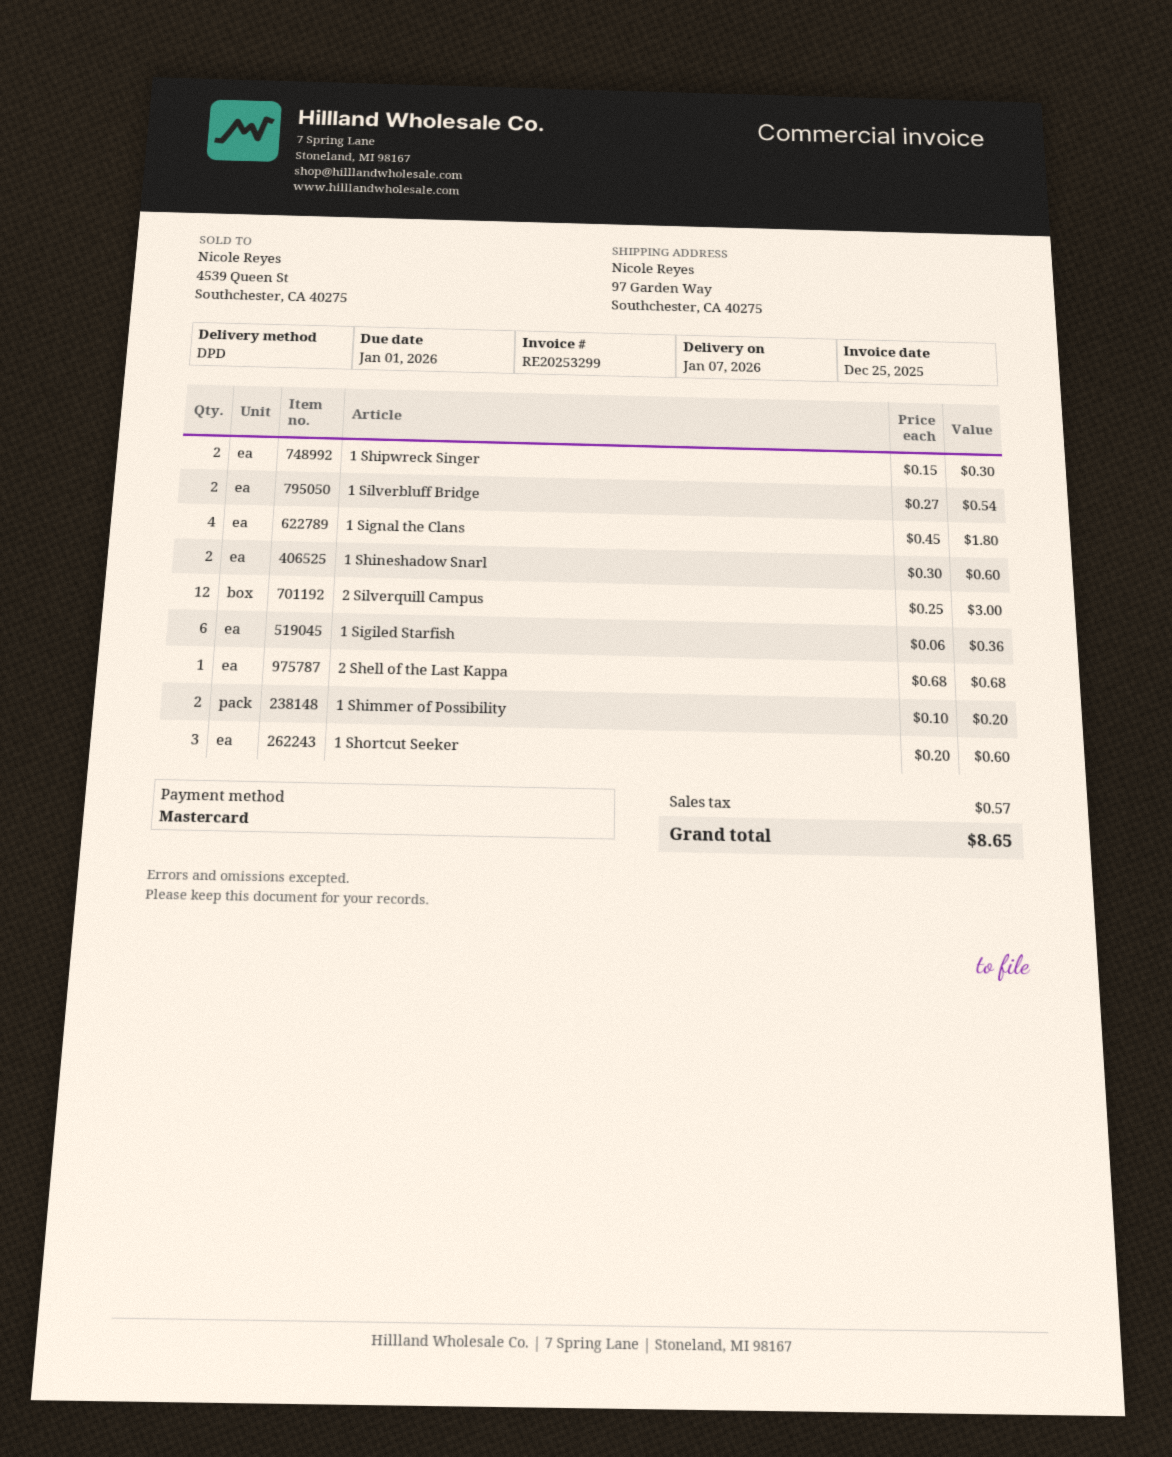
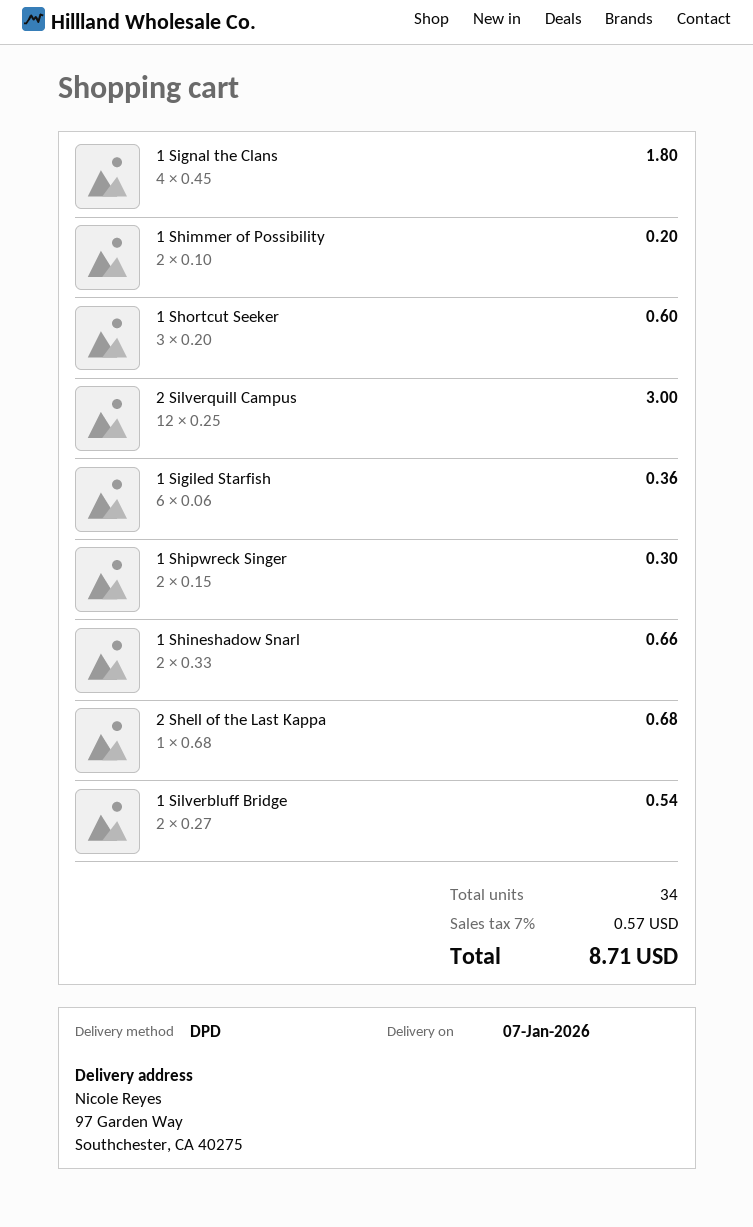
1 Shineshadow Snarl: 2 x 0.30 = 0.60 -> 2 x 0.33 = 0.66
total: 8.65 -> 8.71

